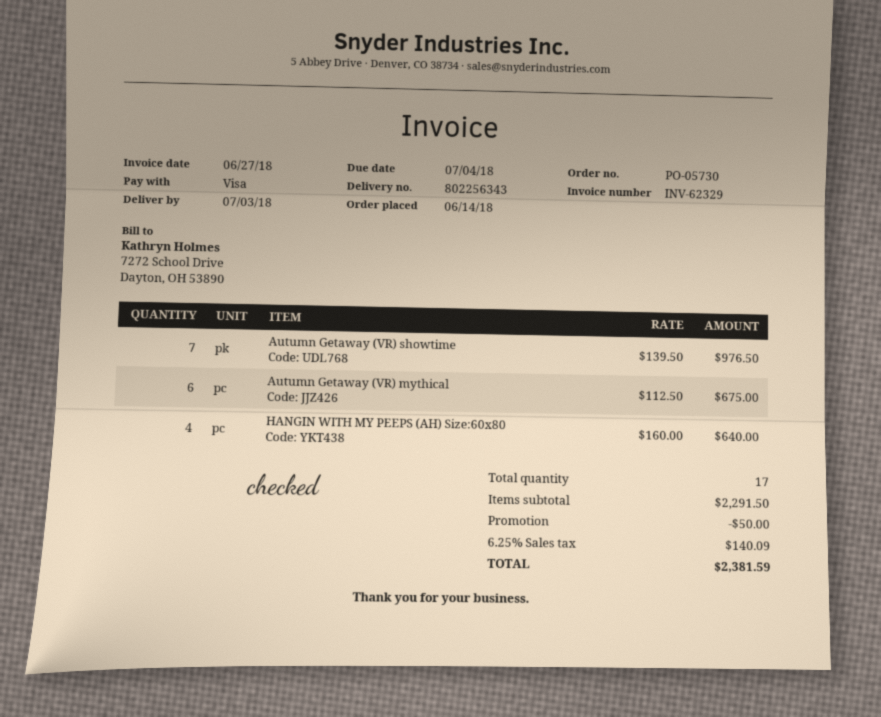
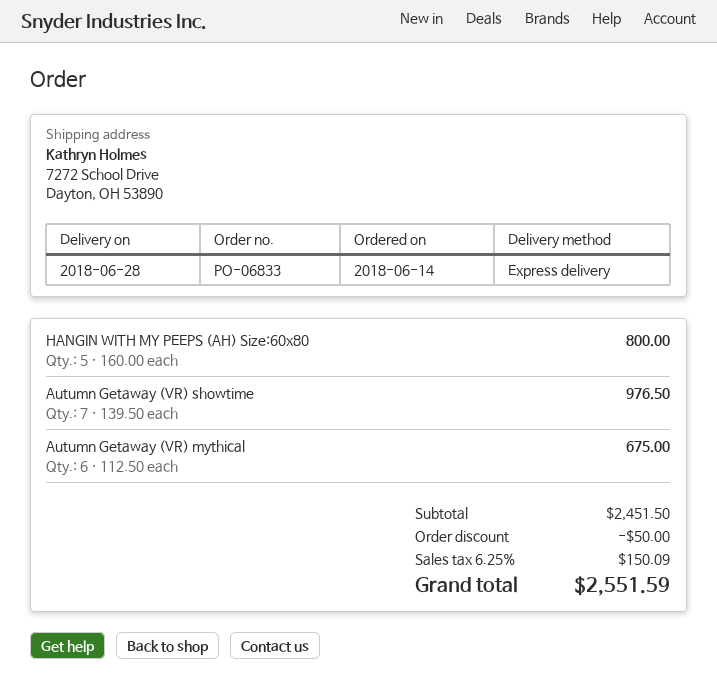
order number: PO-05730 -> PO-06833
delivery date: 2018-07-03 -> 2018-06-28
HANGIN WITH MY PEEPS (AH) Size:60x80: 4 x 160.00 = 640.00 -> 5 x 160.00 = 800.00
subtotal: 2291.50 -> 2451.50
tax: 6.25% = 140.09 -> 6.25% = 150.09
total: 2381.59 -> 2551.59

